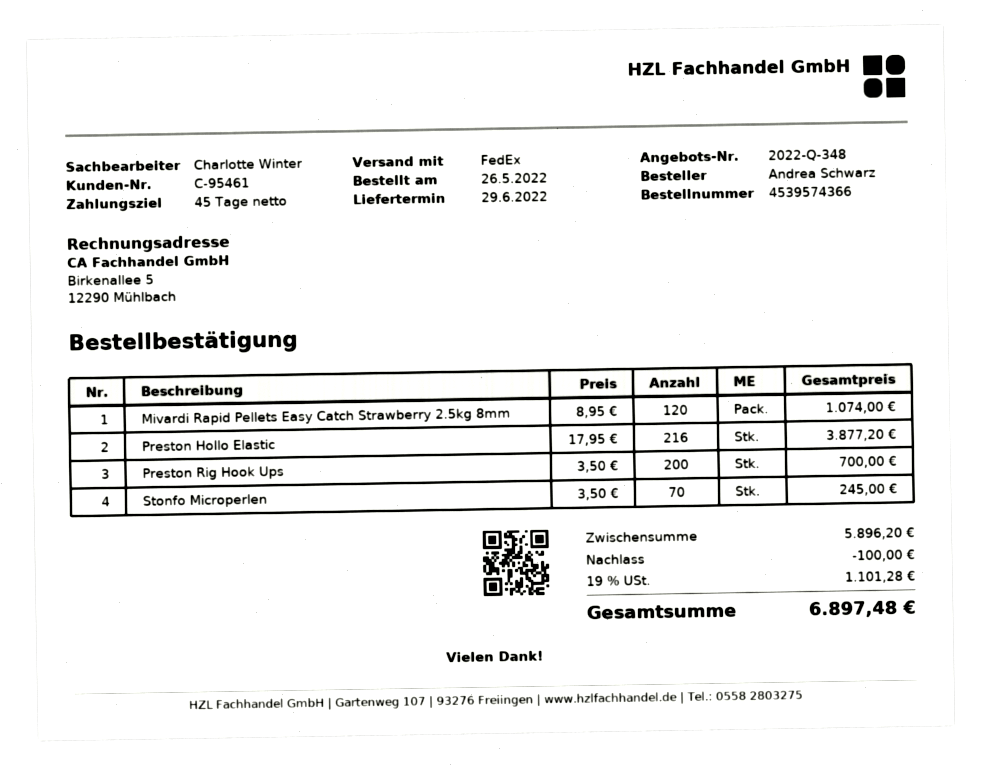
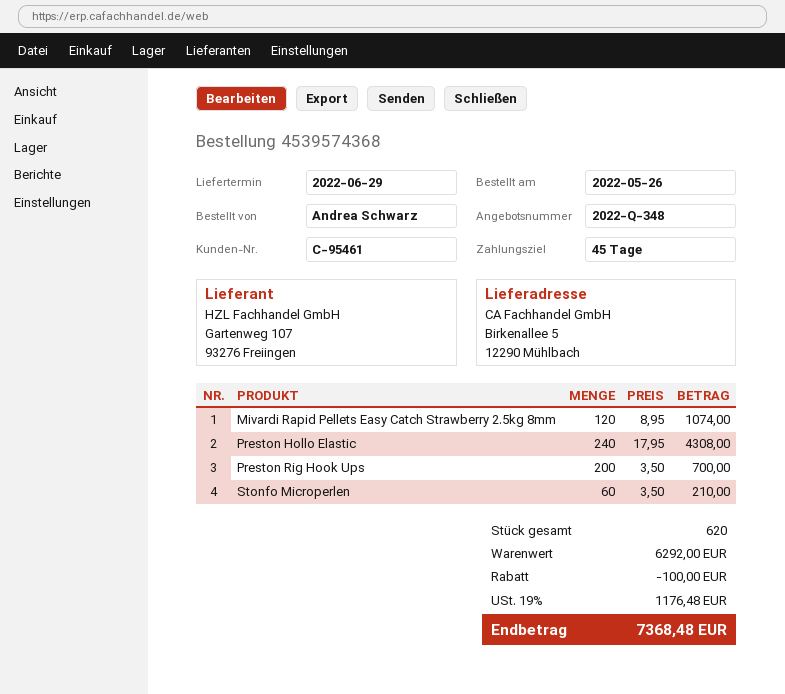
order number: 4539574366 -> 4539574368
Preston Hollo Elastic: 216 x 17.95 = 3877.20 -> 240 x 17.95 = 4308.00
Stonfo Microperlen: 70 x 3.50 = 245.00 -> 60 x 3.50 = 210.00
subtotal: 5896.20 -> 6292.00
tax: 19% = 1101.28 -> 19% = 1176.48
total: 6897.48 -> 7368.48

